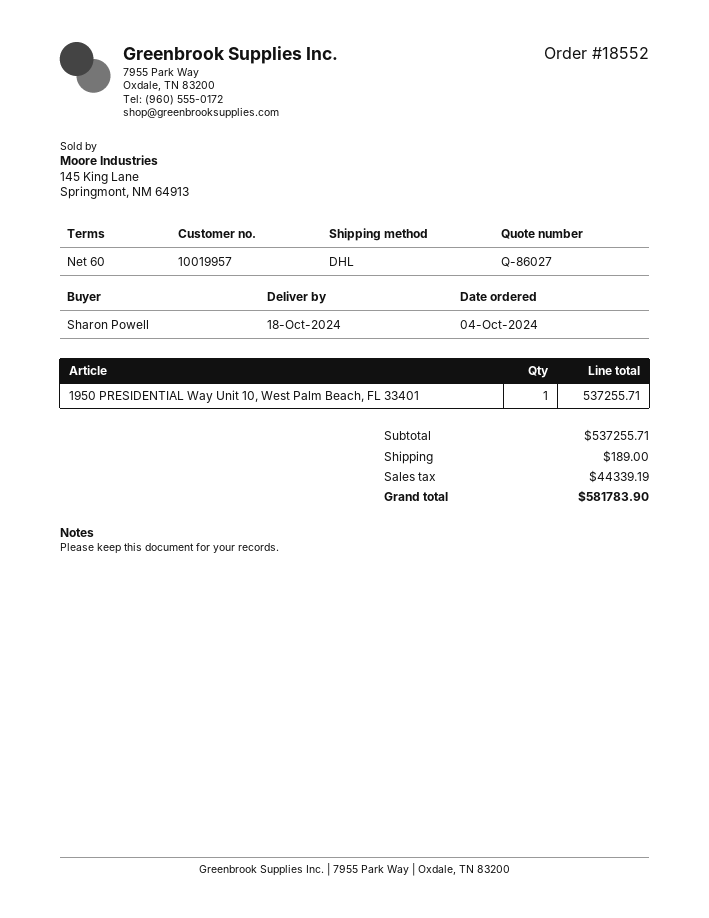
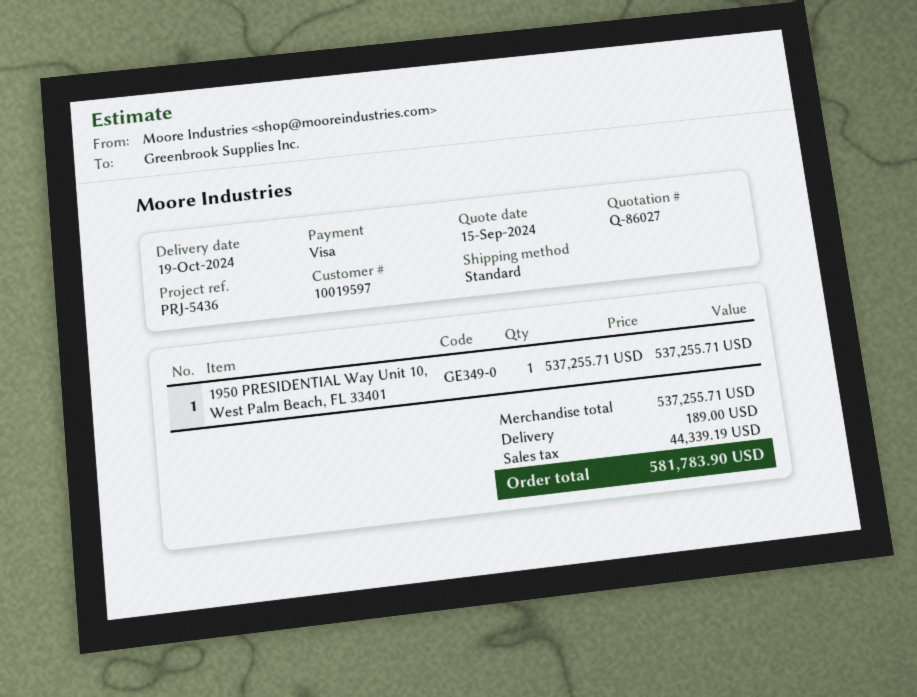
delivery date: 2024-10-18 -> 2024-10-19
customer number: 10019957 -> 10019597
shipping method: DHL -> standard

